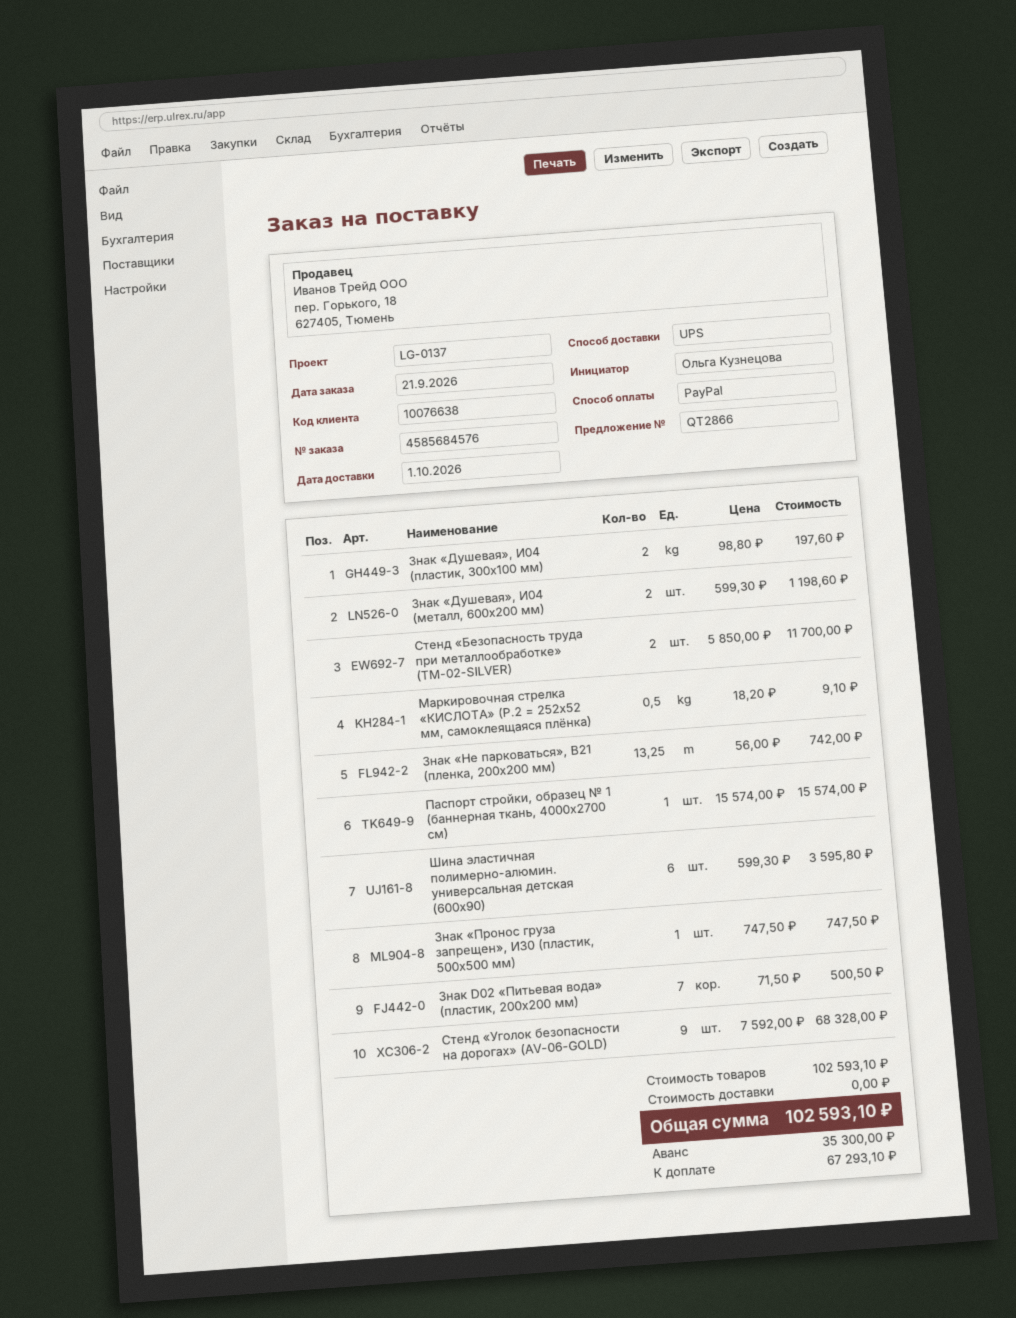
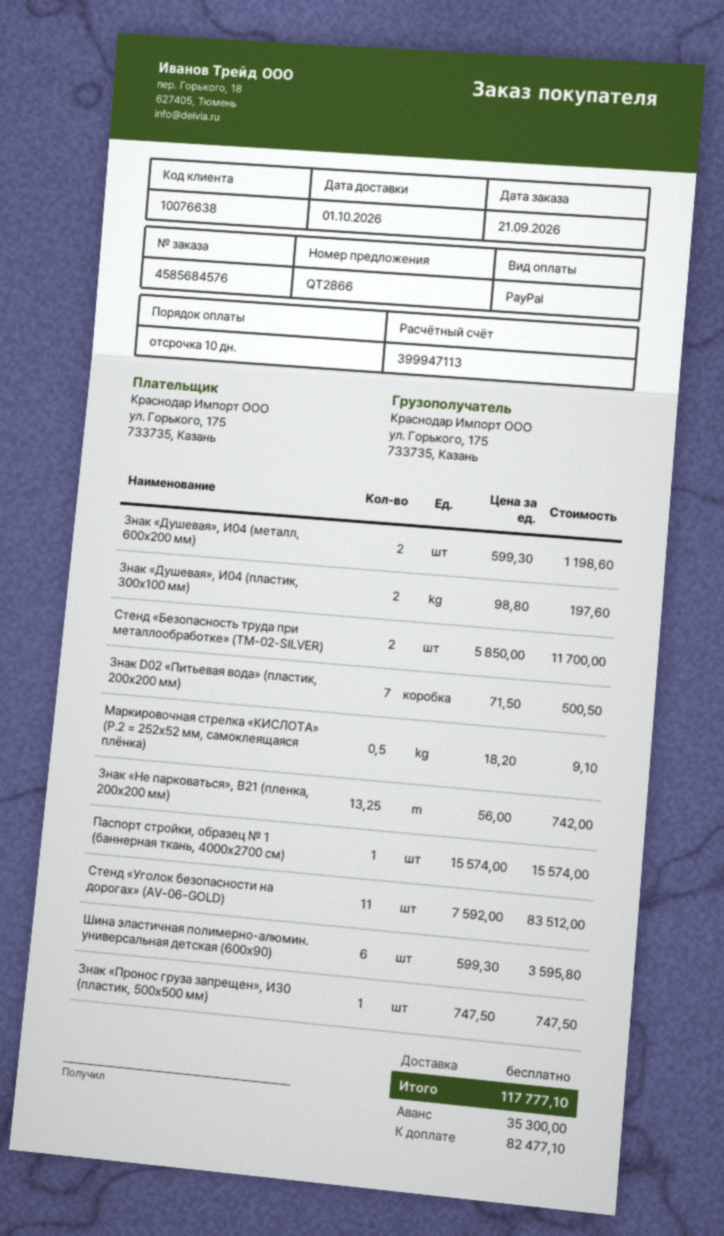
Стенд «Уголок безопасности на дорогах» (AV-06-GOLD): 9 x 7592.00 = 68328.00 -> 11 x 7592.00 = 83512.00
total: 102593.10 -> 117777.10
balance: 67293.10 -> 82477.10

